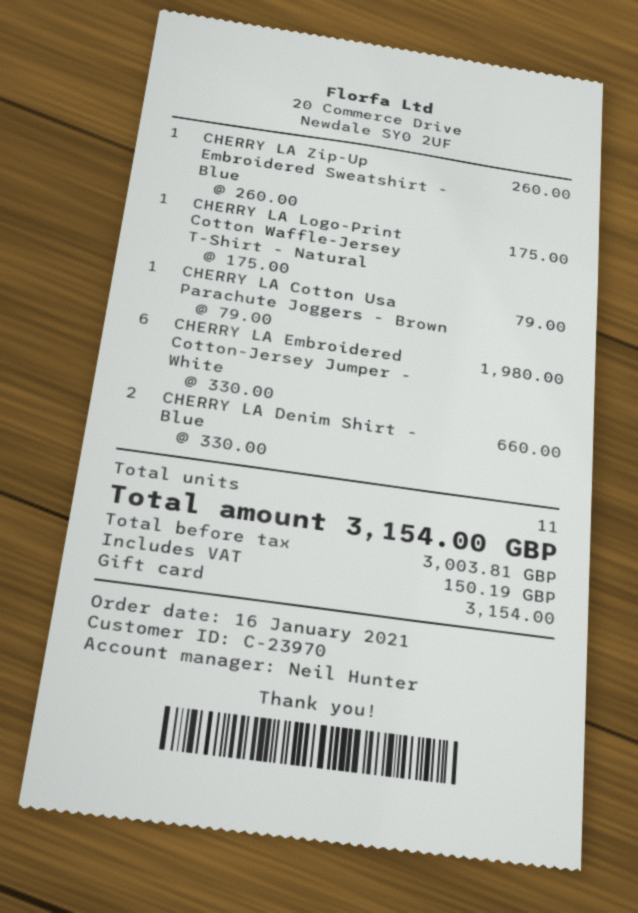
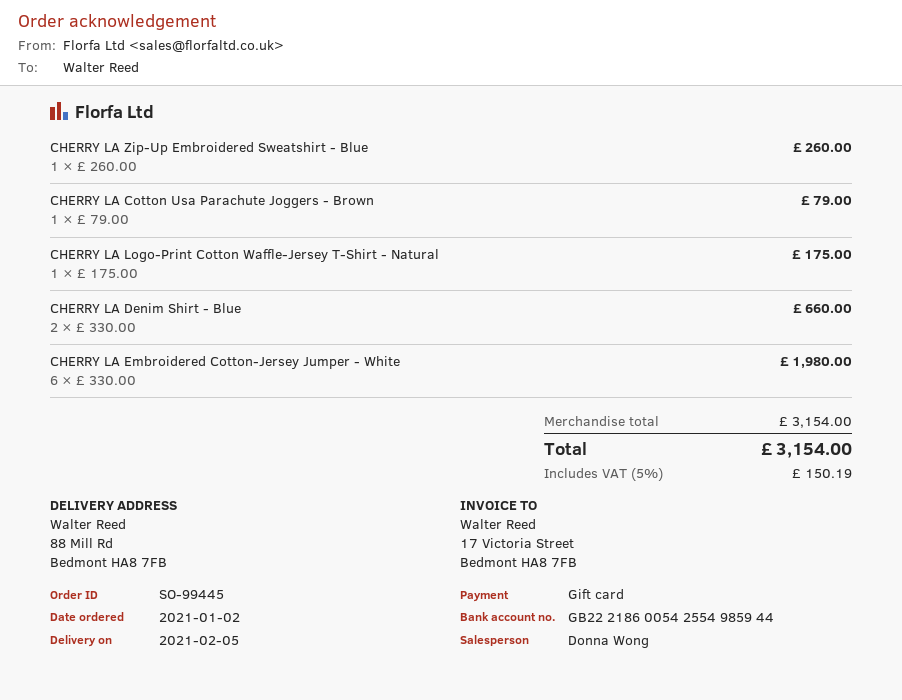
order date: 2021-01-16 -> 2021-01-02
sales rep: Neil Hunter -> Donna Wong

